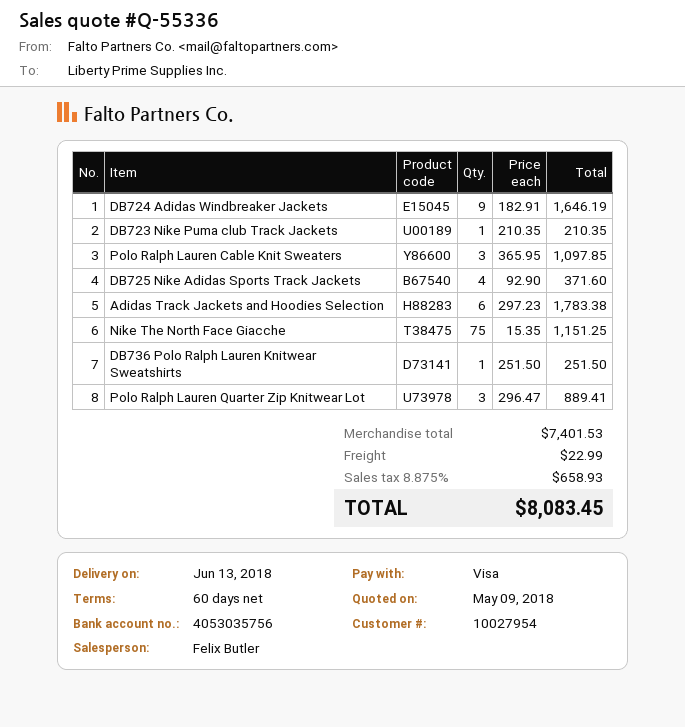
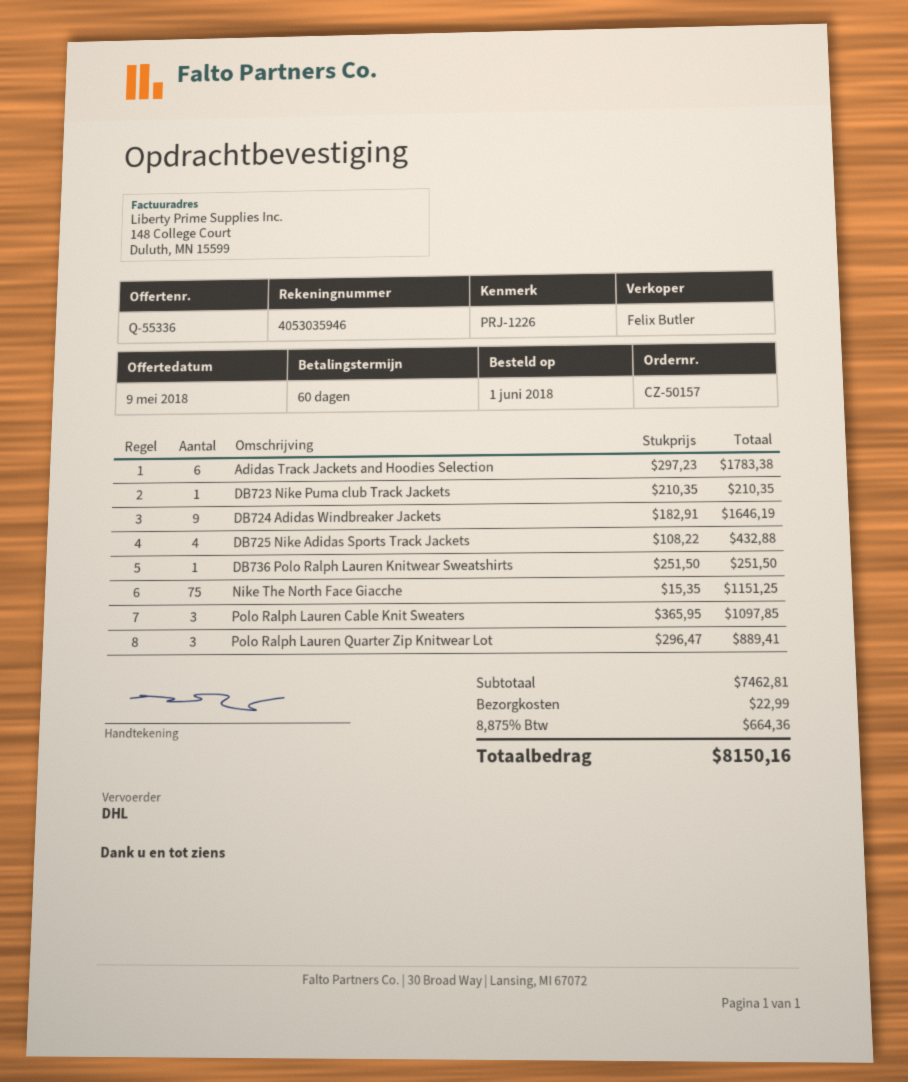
bank account: 4053035756 -> 4053035946
DB725 Nike Adidas Sports Track Jackets: 4 x 92.90 = 371.60 -> 4 x 108.22 = 432.88
subtotal: 7401.53 -> 7462.81
tax: 8.875% = 658.93 -> 8.875% = 664.36
total: 8083.45 -> 8150.16

